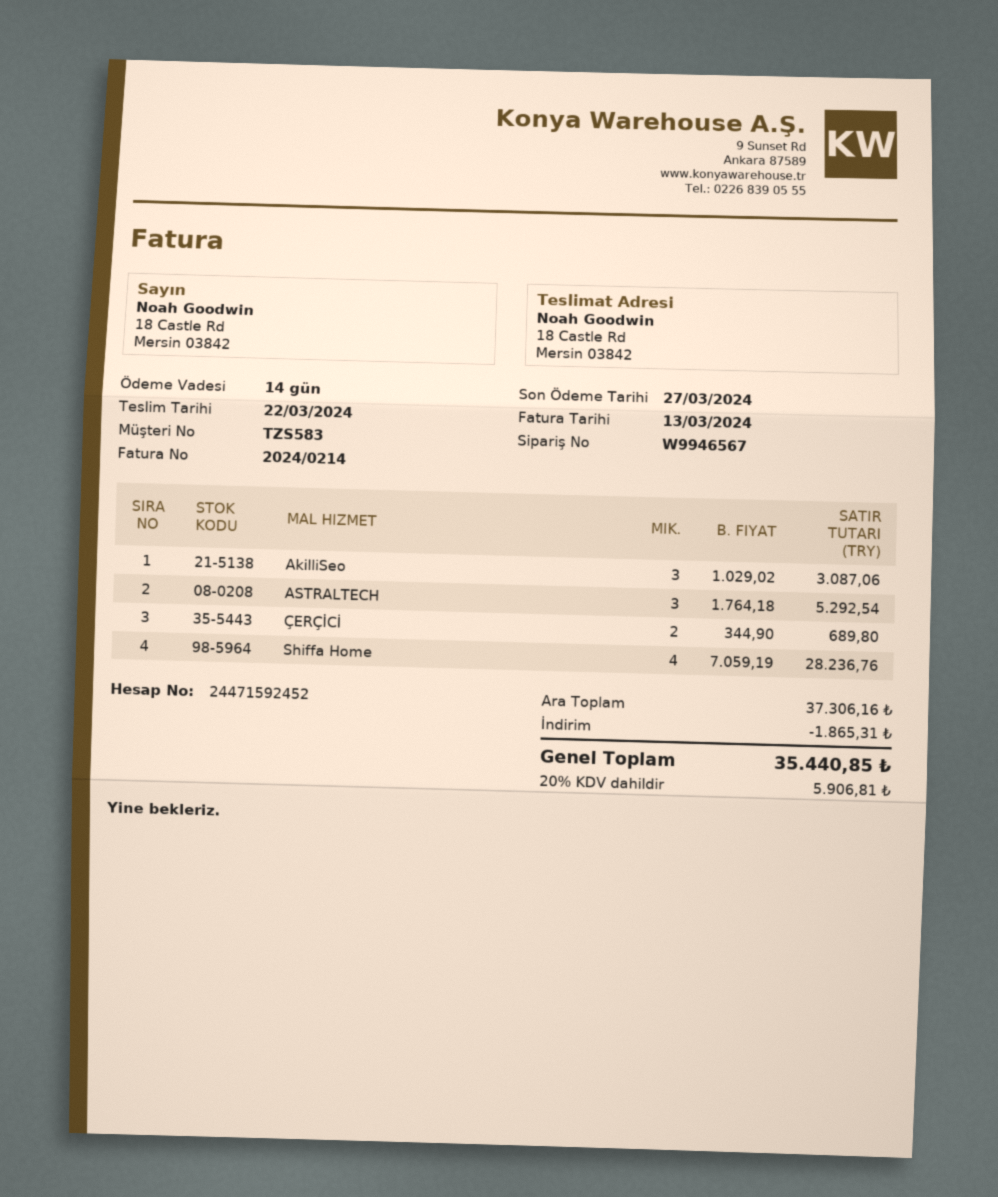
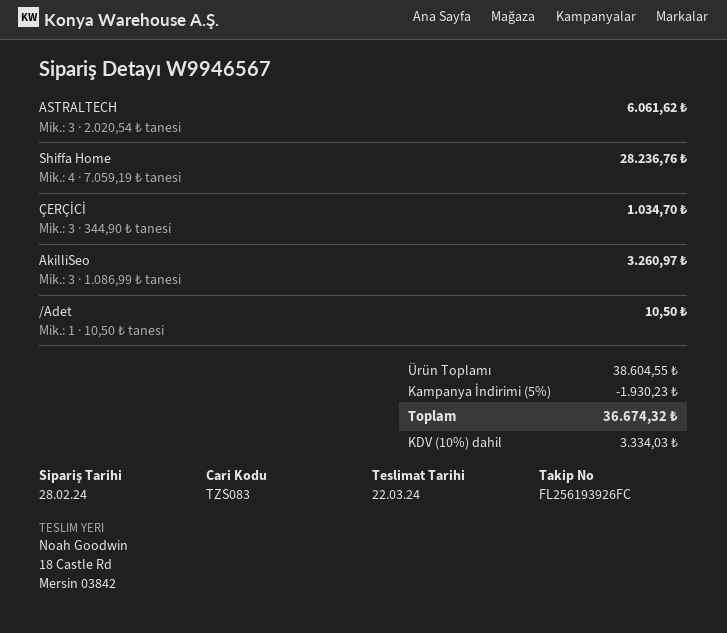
customer number: TZS583 -> TZS083
AkilliSeo: 3 x 1029.02 = 3087.06 -> 3 x 1086.99 = 3260.97
ASTRALTECH: 3 x 1764.18 = 5292.54 -> 3 x 2020.54 = 6061.62
ÇERÇİCİ: 2 x 344.90 = 689.80 -> 3 x 344.90 = 1034.70
/Adet: none -> 1 x 10.50 = 10.50
subtotal: 37306.16 -> 38604.55
discount: 1865.31 -> 1930.23
tax: 20% = 5906.81 -> 10% = 3334.03
total: 35440.85 -> 36674.32

